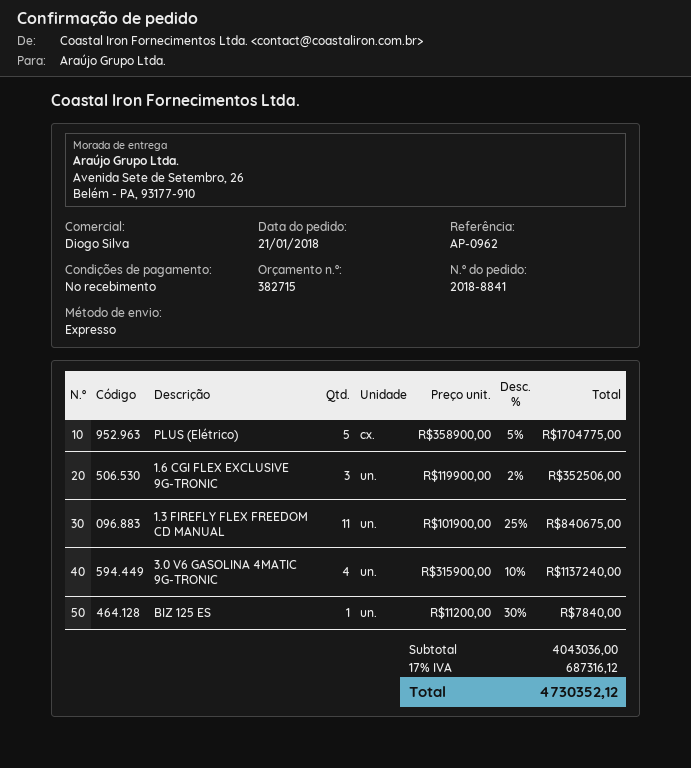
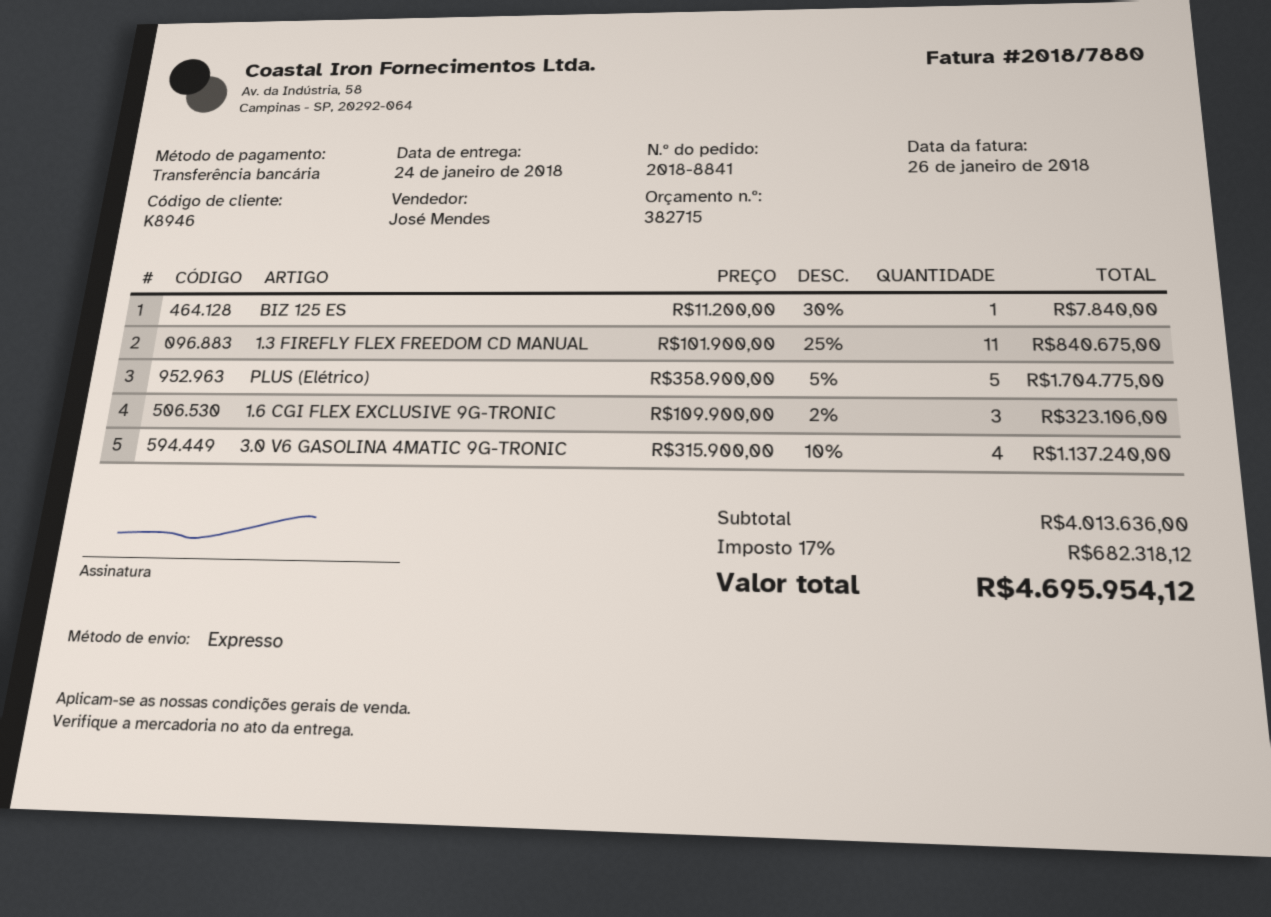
sales rep: Diogo Silva -> José Mendes
1.6 CGI FLEX EXCLUSIVE 9G-TRONIC: 3 x 119900.00 - 2% = 352506.00 -> 3 x 109900.00 - 2% = 323106.00
subtotal: 4043036.00 -> 4013636.00
tax: 17% = 687316.12 -> 17% = 682318.12
total: 4730352.12 -> 4695954.12

